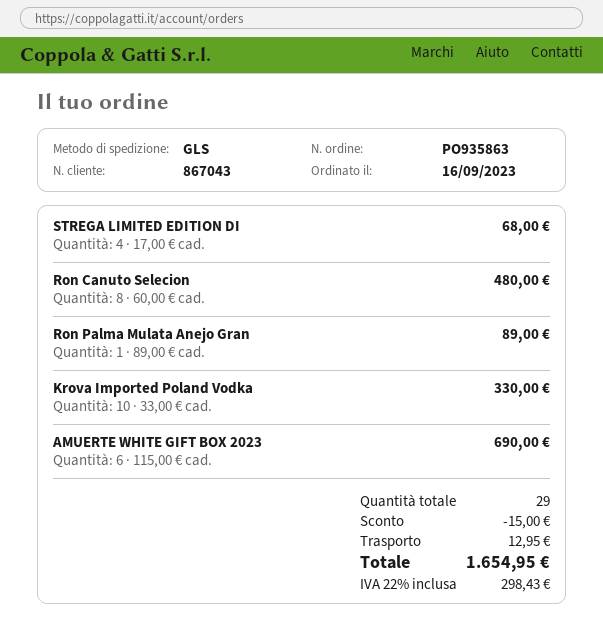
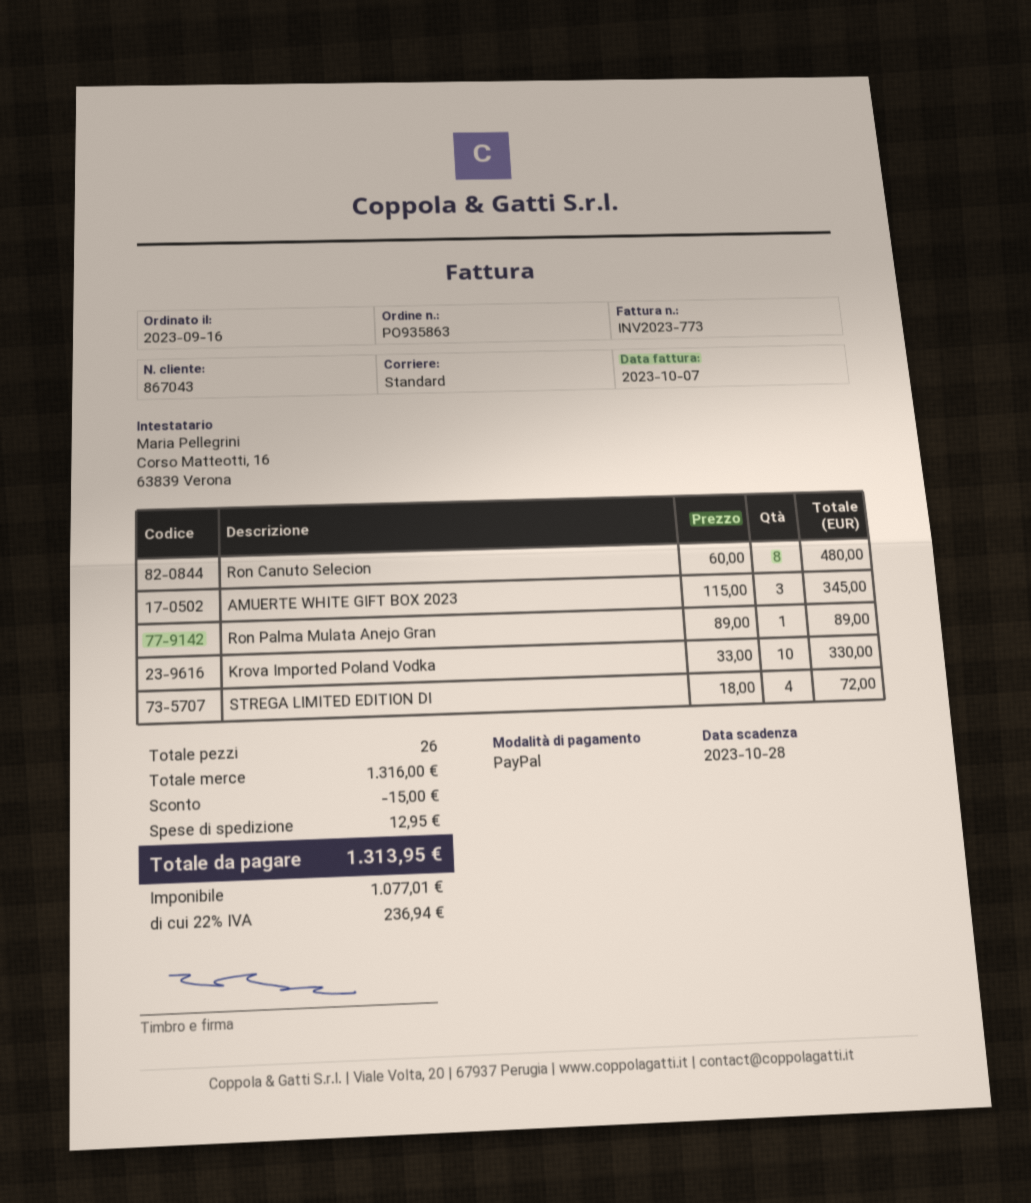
shipping method: GLS -> standard
STREGA LIMITED EDITION DI: 4 x 17.00 = 68.00 -> 4 x 18.00 = 72.00
AMUERTE WHITE GIFT BOX 2023: 6 x 115.00 = 690.00 -> 3 x 115.00 = 345.00
total quantity: 29 -> 26
tax: 22% = 298.43 -> 22% = 236.94
total: 1654.95 -> 1313.95

